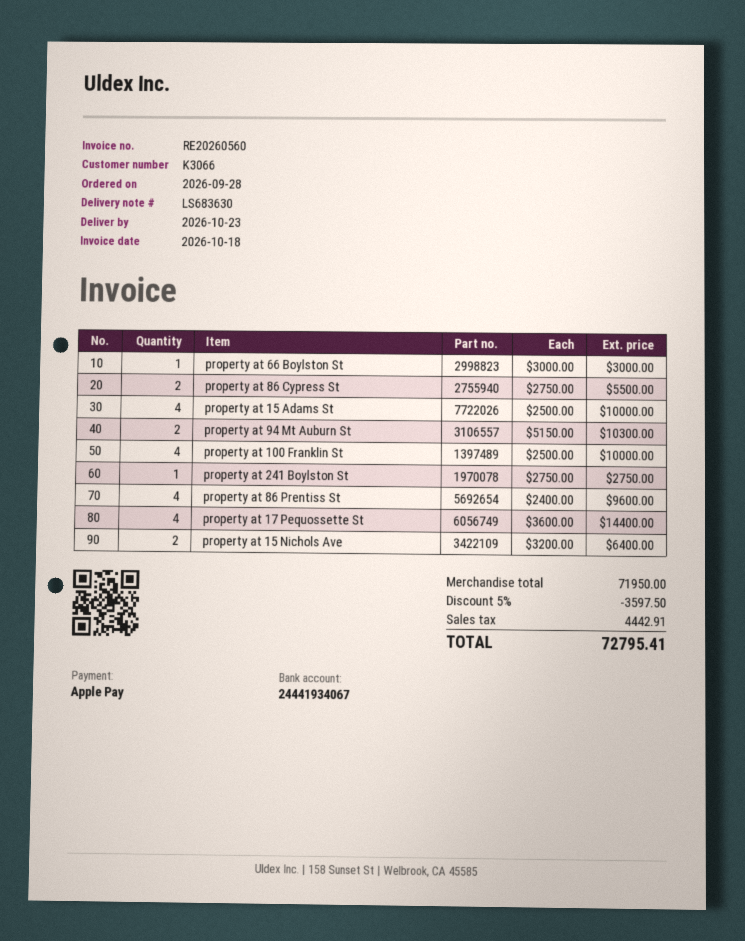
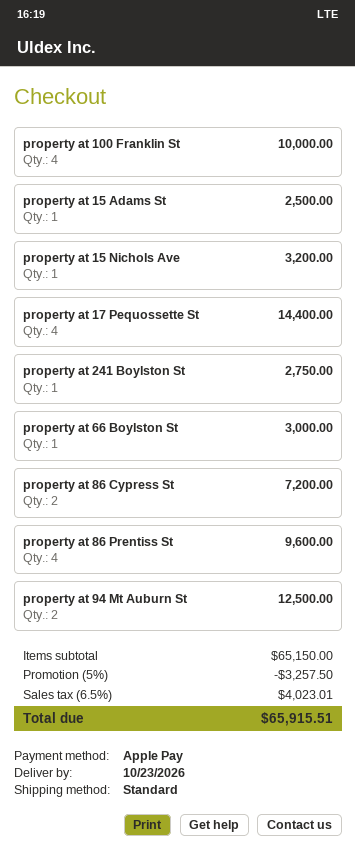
property at 86 Cypress St: 2 for 5500.00 -> 2 for 7200.00
property at 15 Adams St: 4 for 10000.00 -> 1 for 2500.00
property at 94 Mt Auburn St: 2 for 10300.00 -> 2 for 12500.00
property at 15 Nichols Ave: 2 for 6400.00 -> 1 for 3200.00
subtotal: 71950.00 -> 65150.00
discount: 5% = 3597.50 -> 5% = 3257.50
tax: 4442.91 -> 4023.01
total: 72795.41 -> 65915.51

